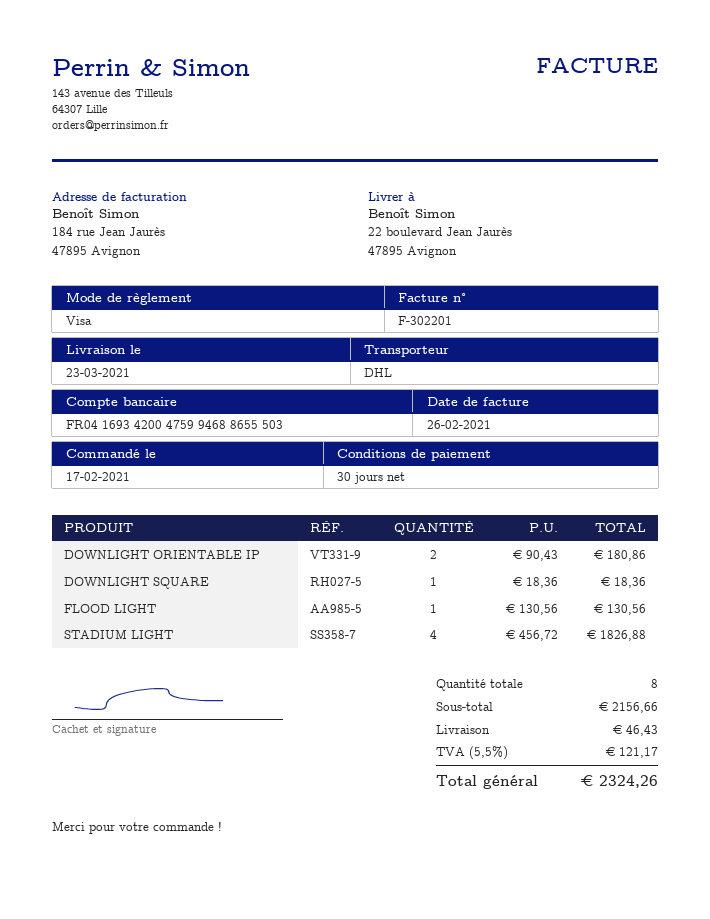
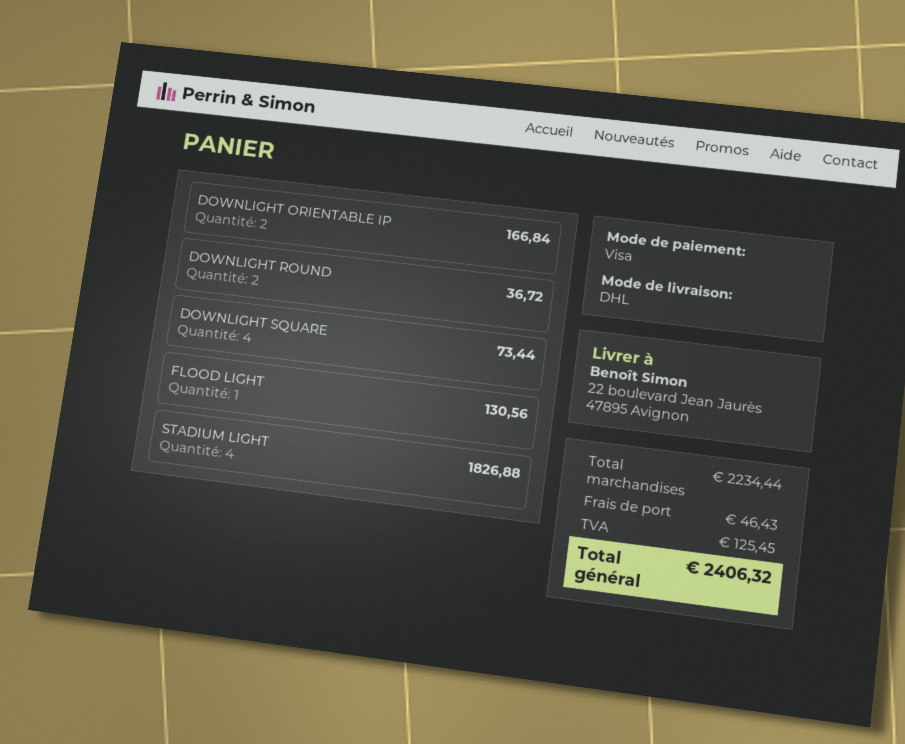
DOWNLIGHT ORIENTABLE IP: 2 for 180.86 -> 2 for 166.84
DOWNLIGHT SQUARE: 1 for 18.36 -> 4 for 73.44
DOWNLIGHT ROUND: none -> 2 for 36.72
subtotal: 2156.66 -> 2234.44
tax: 121.17 -> 125.45
total: 2324.26 -> 2406.32

